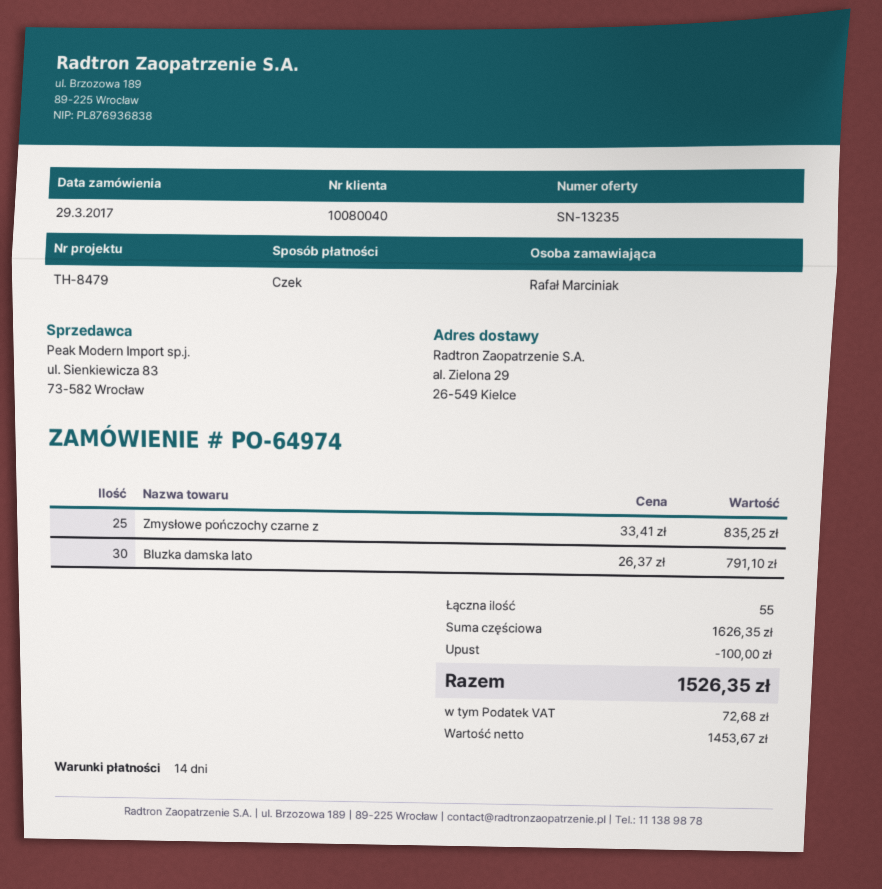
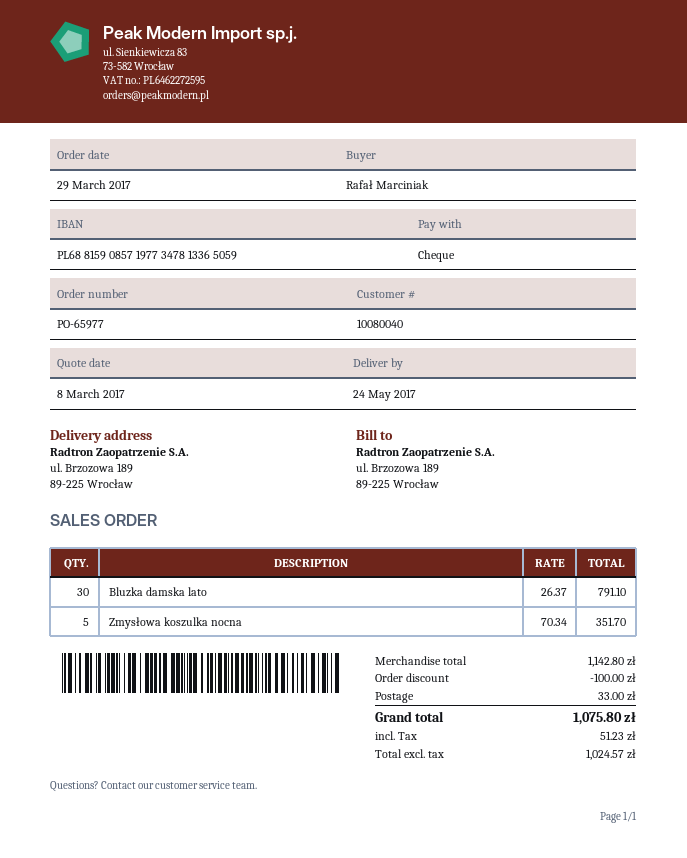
order number: PO-64974 -> PO-65977
ship to: al. Zielona 29, 26-549 Kielce -> ul. Brzozowa 189, 89-225 Wrocław
Zmysłowe pończochy czarne z: 25 x 33.41 = 835.25 -> none
Zmysłowa koszulka nocna: none -> 5 x 70.34 = 351.70
subtotal: 1626.35 -> 1142.80
shipping: none -> 33.00
net: 1453.67 -> 1024.57
tax: 72.68 -> 51.23
total: 1526.35 -> 1075.80

